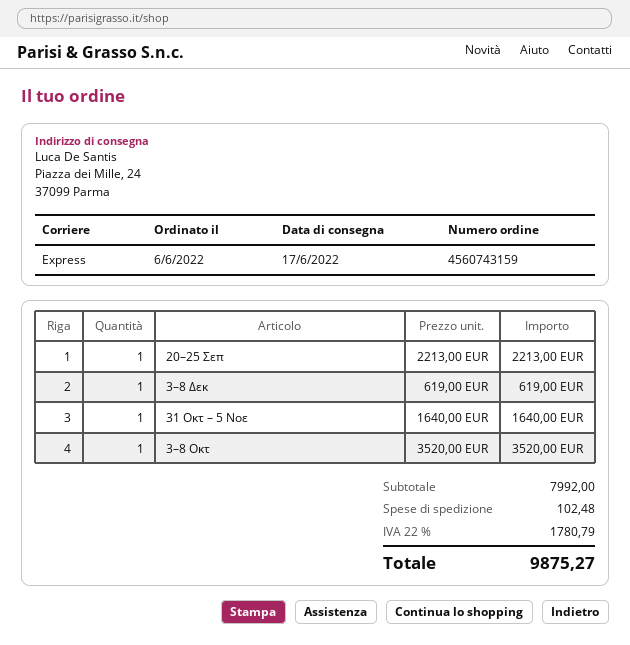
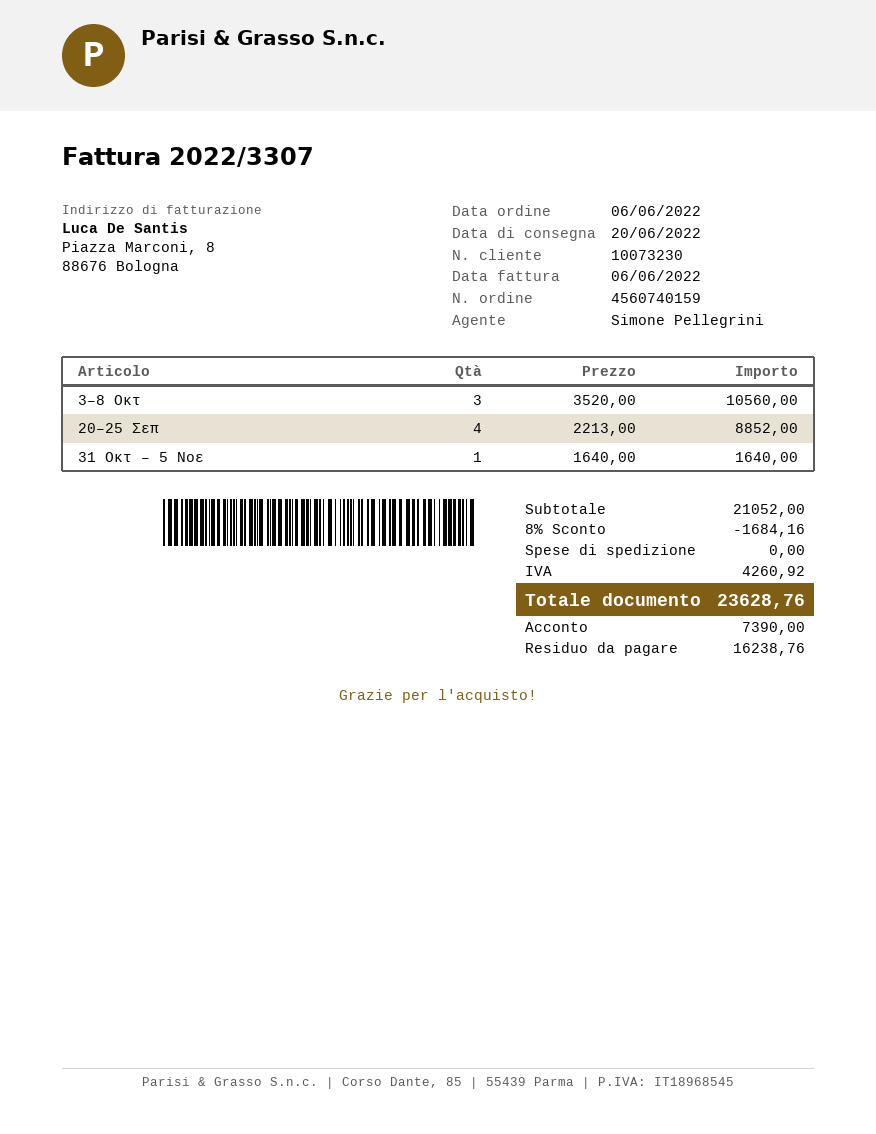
order number: 4560743159 -> 4560740159
delivery date: 2022-06-17 -> 2022-06-20
20–25 Σεπ: 1 x 2213.00 = 2213.00 -> 4 x 2213.00 = 8852.00
3–8 Δεκ: 1 x 619.00 = 619.00 -> none
3–8 Οκτ: 1 x 3520.00 = 3520.00 -> 3 x 3520.00 = 10560.00
subtotal: 7992.00 -> 21052.00
discount: none -> 8% = 1684.16
shipping: 102.48 -> 0.00
tax: 1780.79 -> 4260.92
total: 9875.27 -> 23628.76

